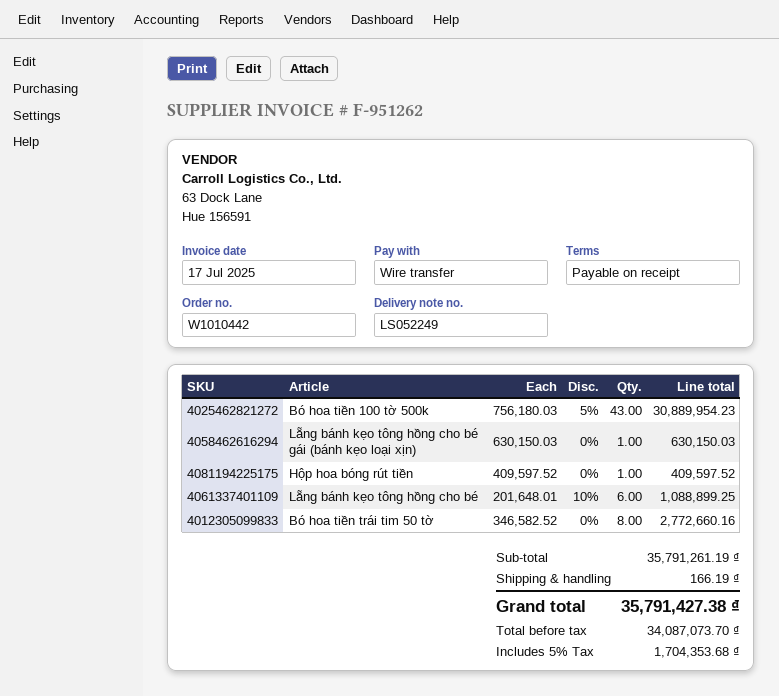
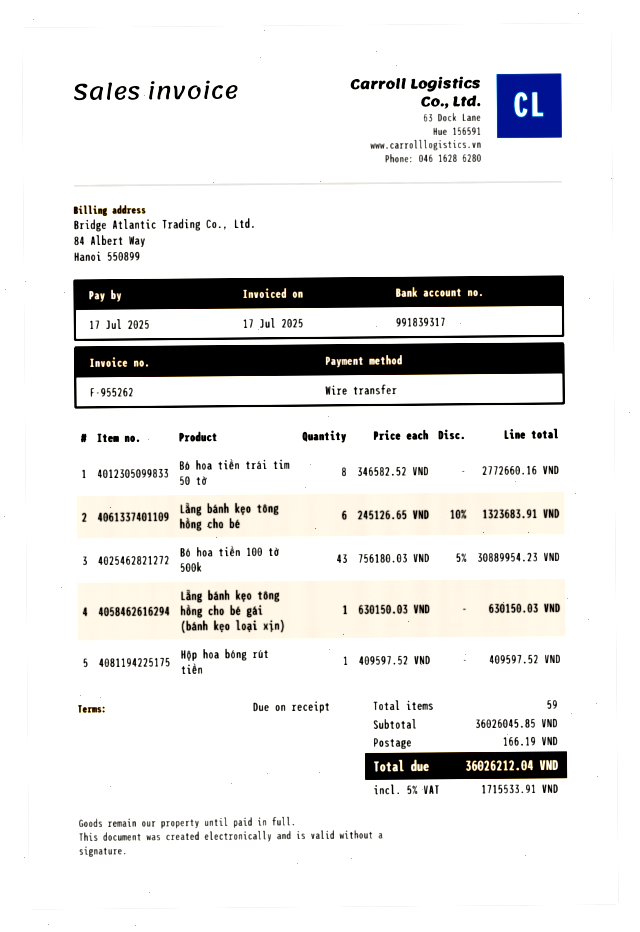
invoice number: F-951262 -> F-955262
Lẵng bánh kẹo tông hồng cho bé: 6 x 201648.01 - 10% = 1088899.25 -> 6 x 245126.65 - 10% = 1323683.91
subtotal: 35791261.19 -> 36026045.85
tax: 5% = 1704353.68 -> 5% = 1715533.91
total: 35791427.38 -> 36026212.04

